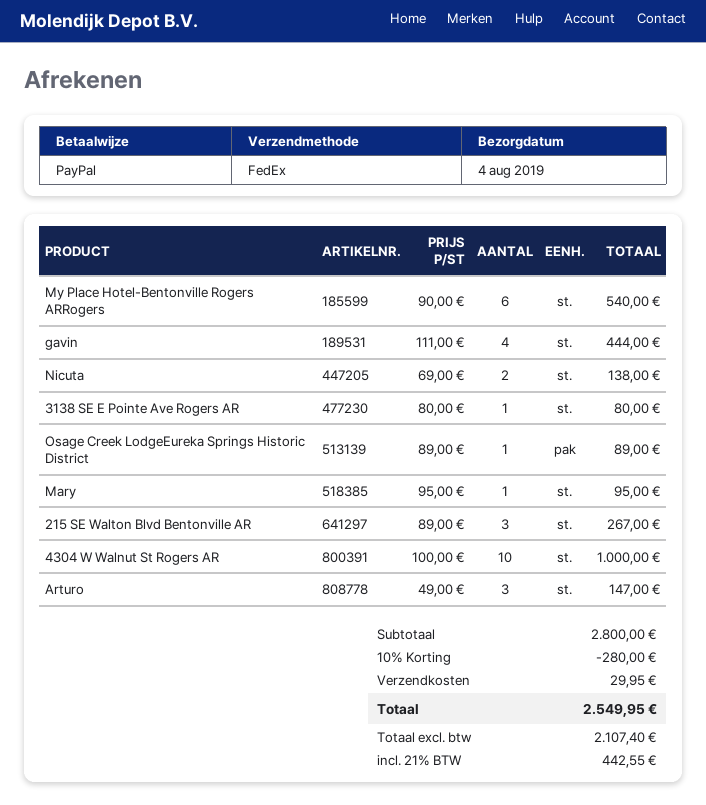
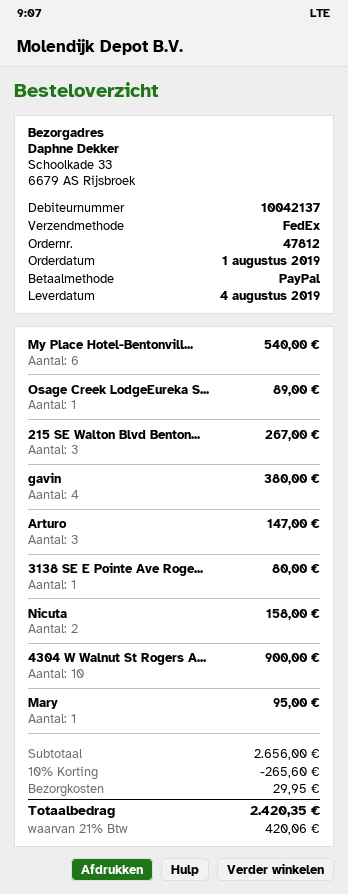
gavin: 4 for 444.00 -> 4 for 380.00
Nicuta: 2 for 138.00 -> 2 for 158.00
4304 W Walnut St Rogers AR: 10 for 1000.00 -> 10 for 900.00
subtotal: 2800.00 -> 2656.00
discount: 10% = 280.00 -> 10% = 265.60
tax: 21% = 442.55 -> 21% = 420.06
total: 2549.95 -> 2420.35

